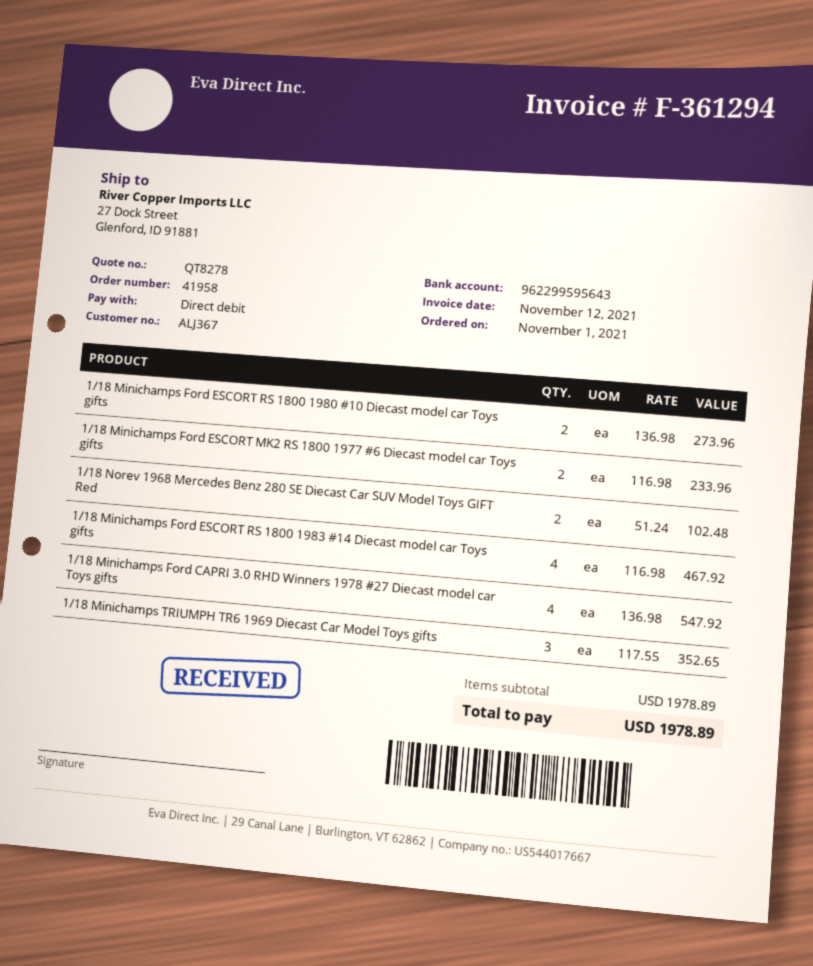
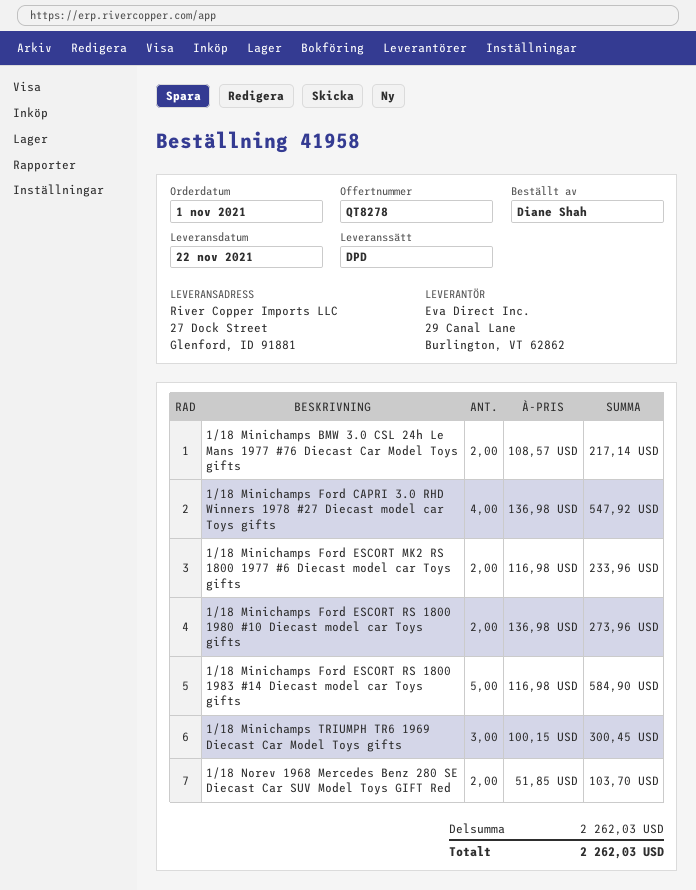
1/18 Norev 1968 Mercedes Benz 280 SE Diecast Car SUV Model Toys GIFT Red: 2 x 51.24 = 102.48 -> 2 x 51.85 = 103.70
1/18 Minichamps Ford ESCORT RS 1800 1983 #14 Diecast model car Toys gifts: 4 x 116.98 = 467.92 -> 5 x 116.98 = 584.90
1/18 Minichamps TRIUMPH TR6 1969 Diecast Car Model Toys gifts: 3 x 117.55 = 352.65 -> 3 x 100.15 = 300.45
1/18 Minichamps BMW 3.0 CSL 24h Le Mans 1977 #76 Diecast Car Model Toys gifts: none -> 2 x 108.57 = 217.14
subtotal: 1978.89 -> 2262.03
total: 1978.89 -> 2262.03

